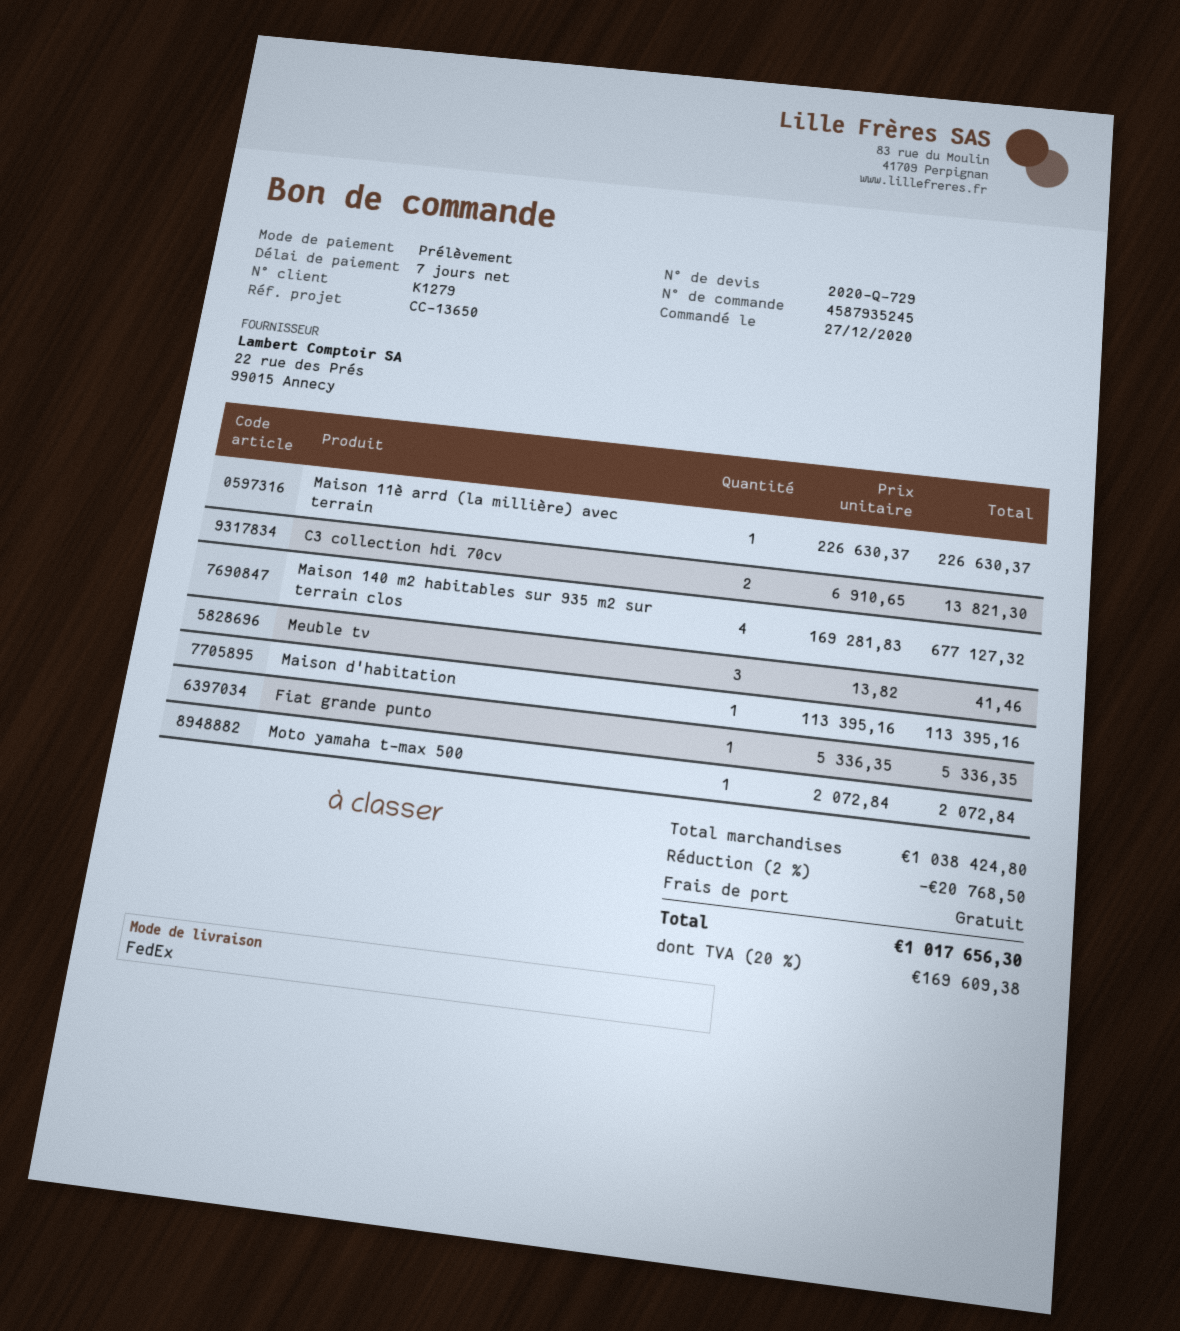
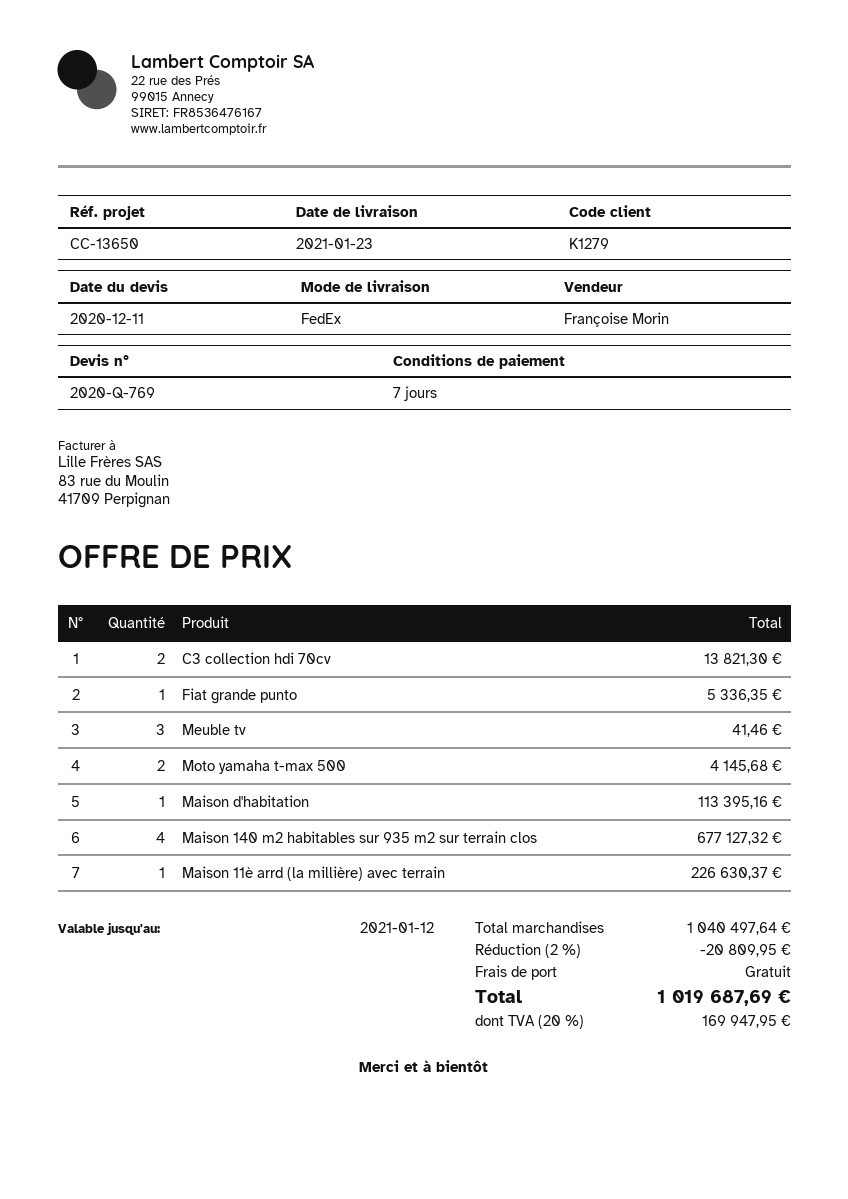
quote number: 2020-Q-729 -> 2020-Q-769
Moto yamaha t-max 500: 1 for 2072.84 -> 2 for 4145.68
subtotal: 1038424.80 -> 1040497.64
discount: 2% = 20768.50 -> 2% = 20809.95
tax: 20% = 169609.38 -> 20% = 169947.95
total: 1017656.30 -> 1019687.69

